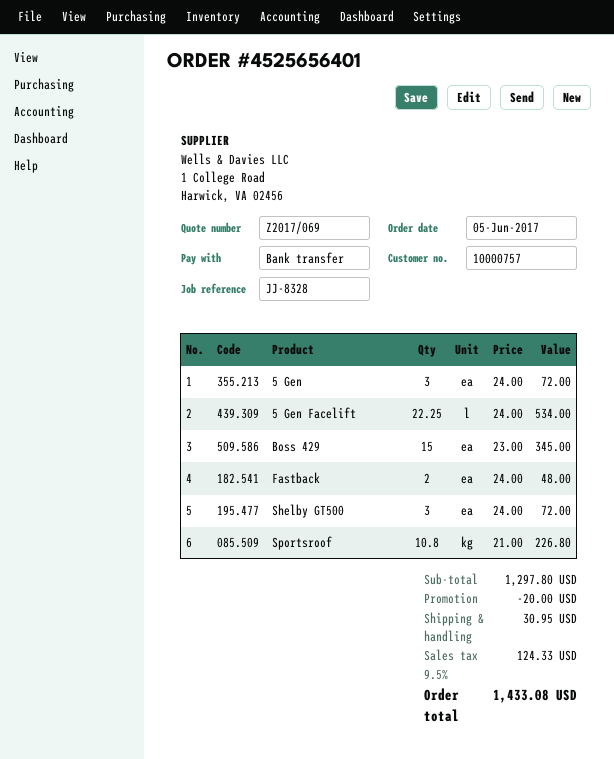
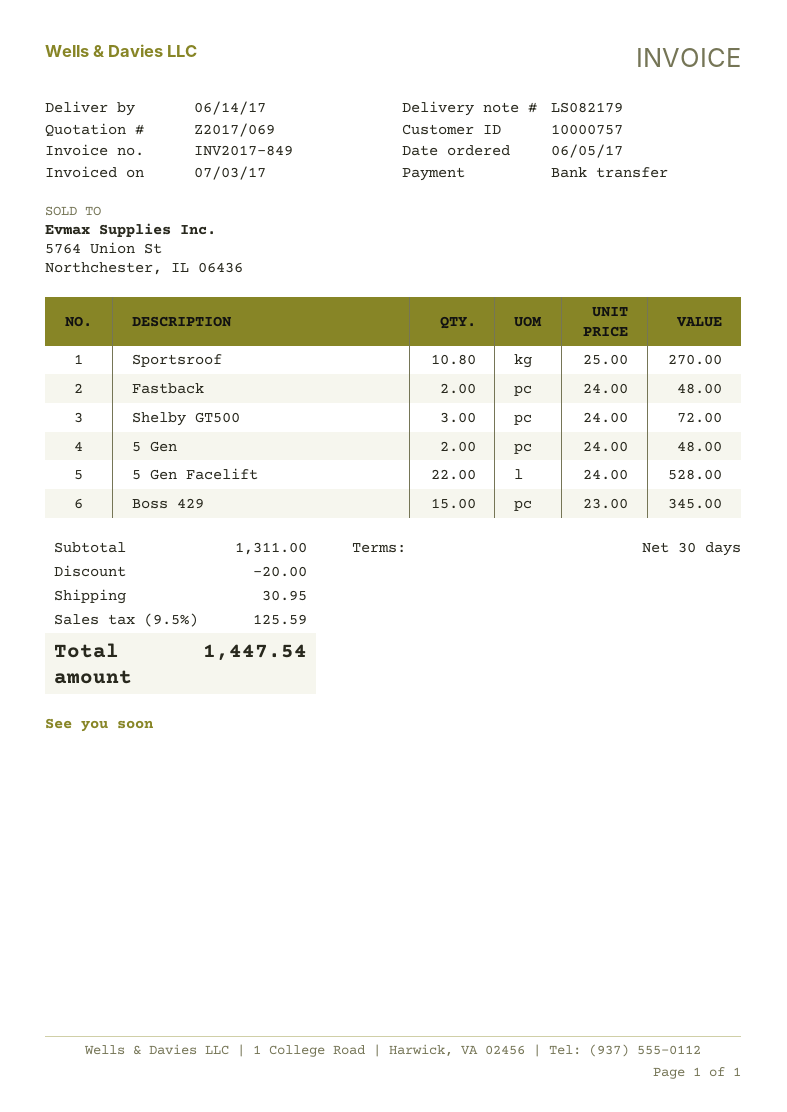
5 Gen: 3 x 24.00 = 72.00 -> 2 x 24.00 = 48.00
5 Gen Facelift: 22.25 x 24.00 = 534.00 -> 22 x 24.00 = 528.00
Sportsroof: 10.8 x 21.00 = 226.80 -> 10.8 x 25.00 = 270.00
subtotal: 1297.80 -> 1311.00
tax: 9.5% = 124.33 -> 9.5% = 125.59
total: 1433.08 -> 1447.54

